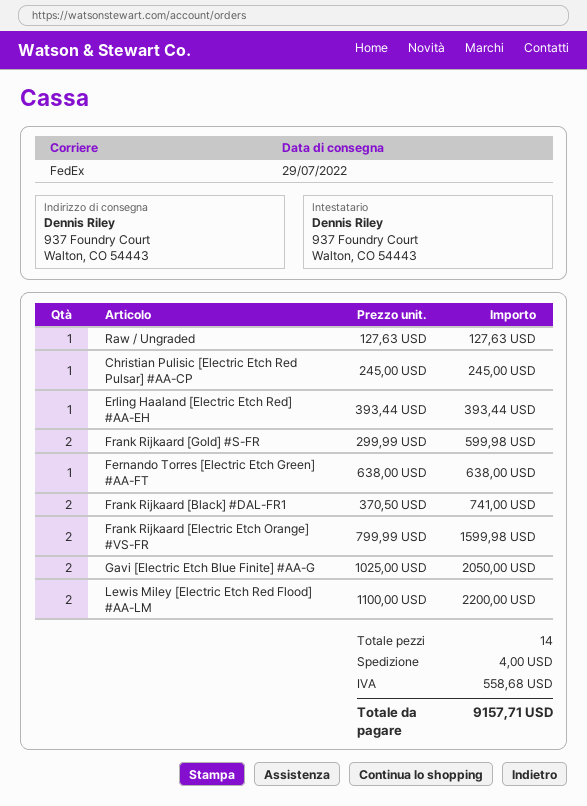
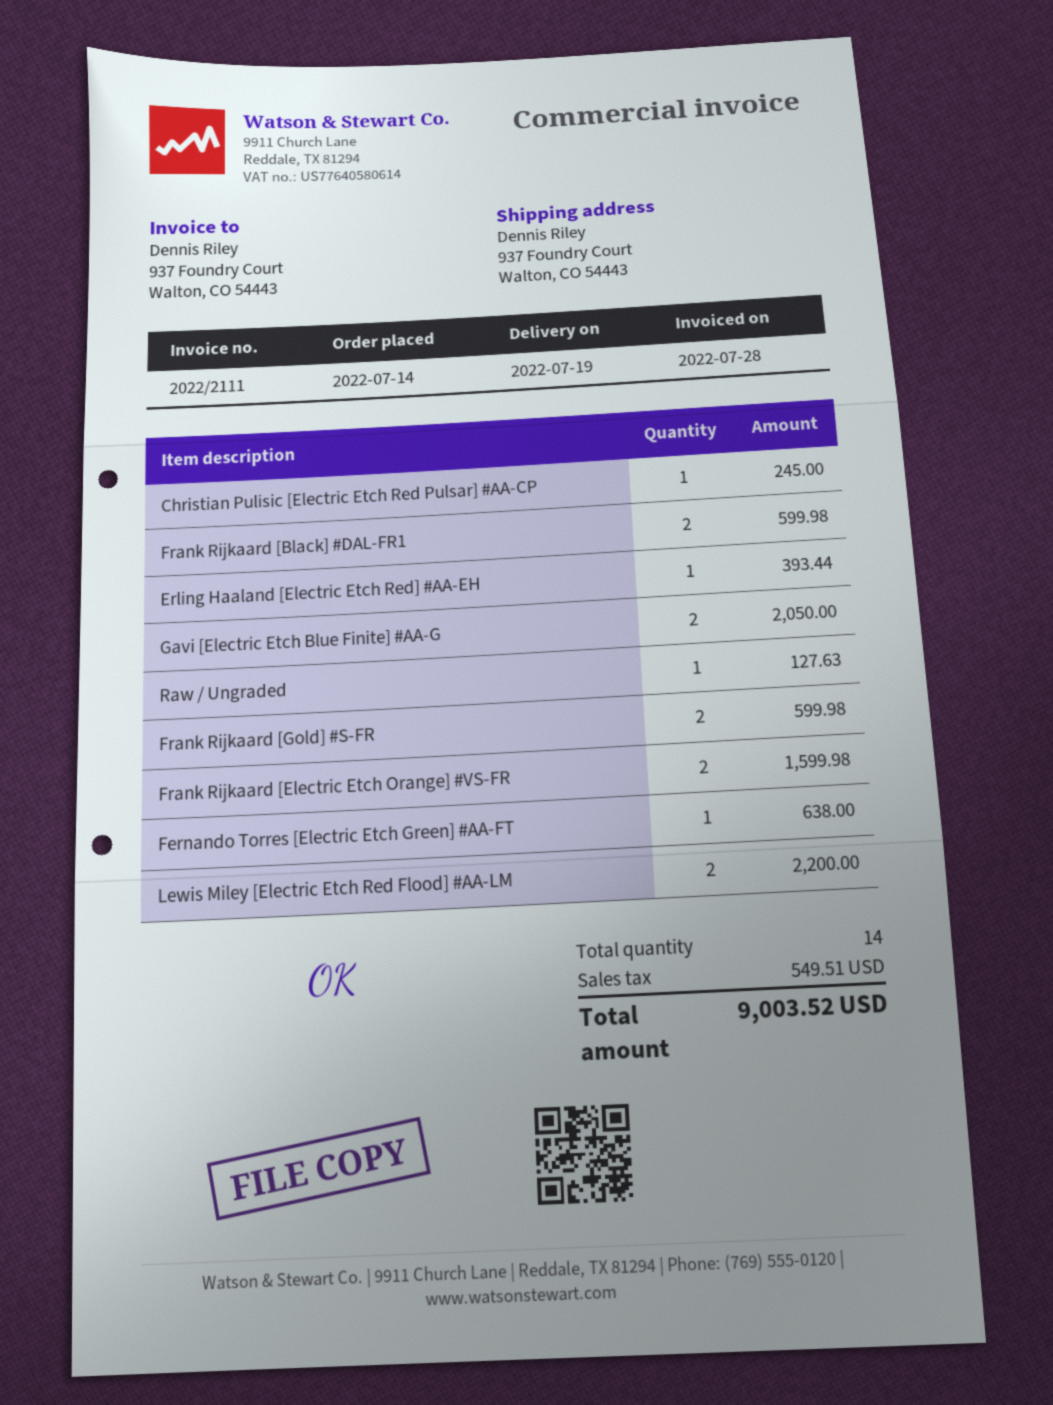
delivery date: 2022-07-29 -> 2022-07-19
Frank Rijkaard [Black] #DAL-FR1: 2 for 741.00 -> 2 for 599.98
shipping: 4.00 -> none
tax: 558.68 -> 549.51
total: 9157.71 -> 9003.52

